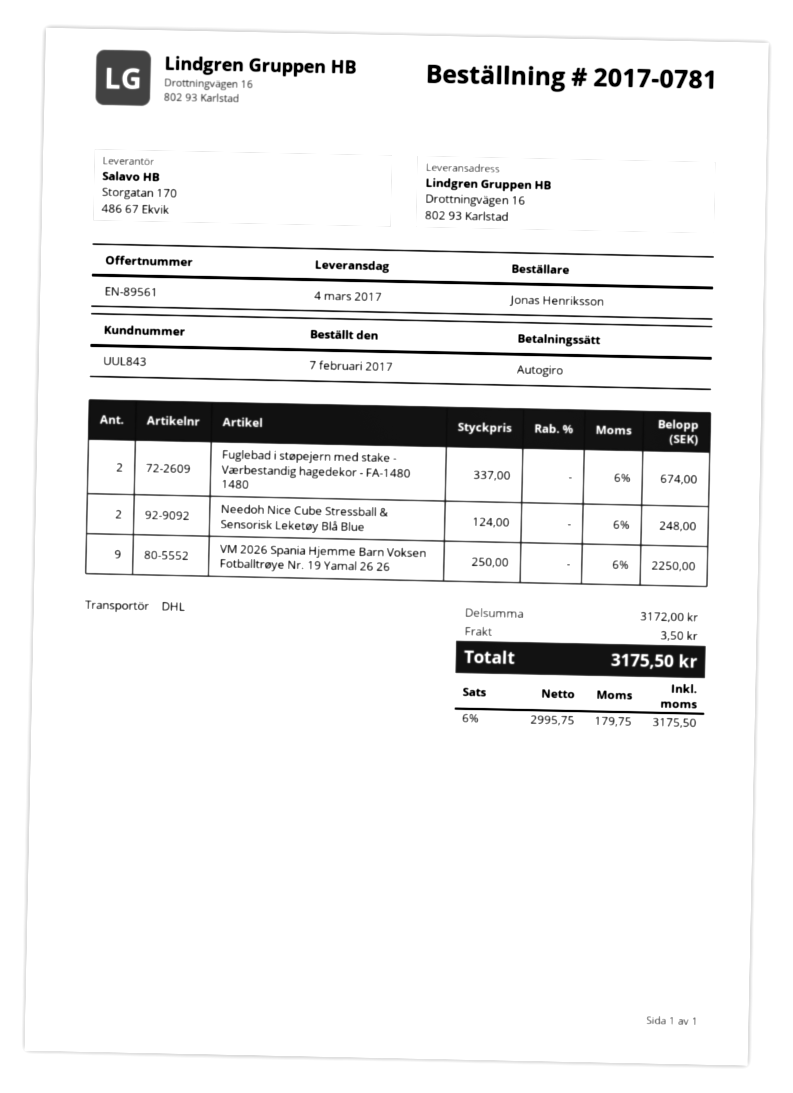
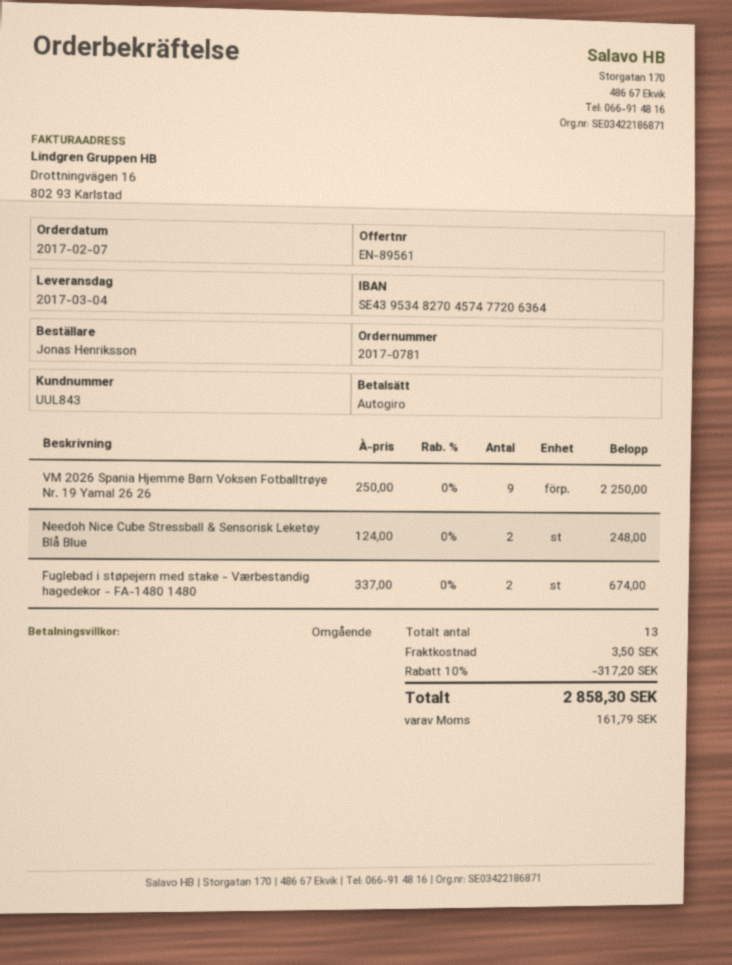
discount: none -> 10% = 317.20
tax: 179.75 -> 161.79
total: 3175.50 -> 2858.30

